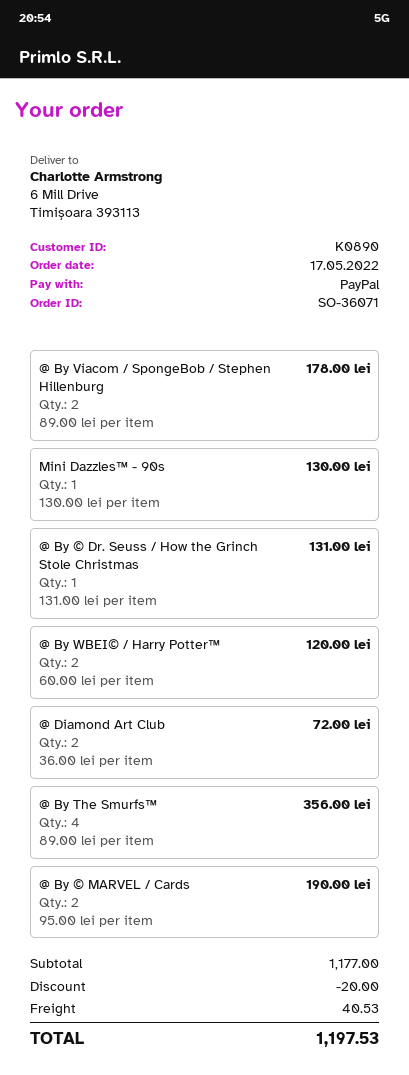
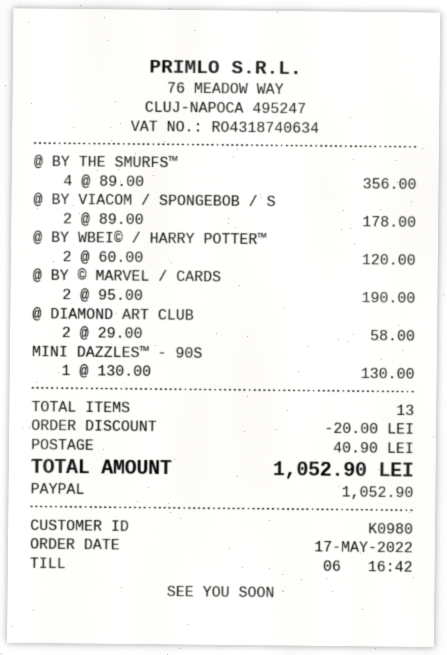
customer number: K0890 -> K0980
@ By © Dr. Seuss / How the Grinch Stole Christmas: 1 x 131.00 = 131.00 -> none
@ Diamond Art Club: 2 x 36.00 = 72.00 -> 2 x 29.00 = 58.00
shipping: 40.53 -> 40.90
total: 1197.53 -> 1052.90

